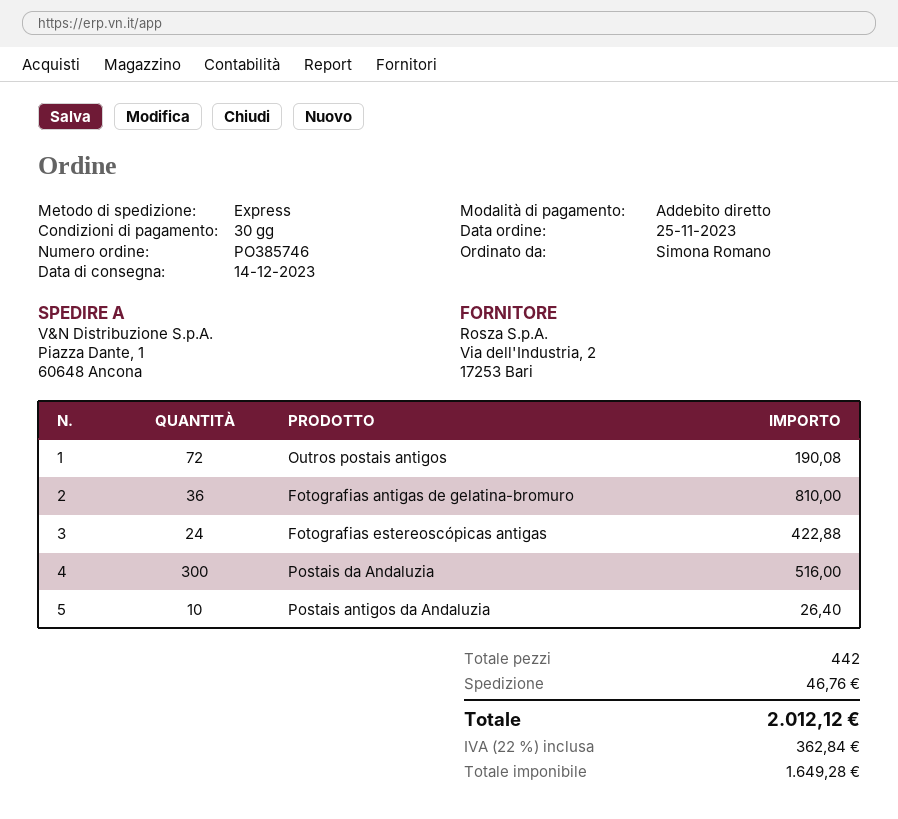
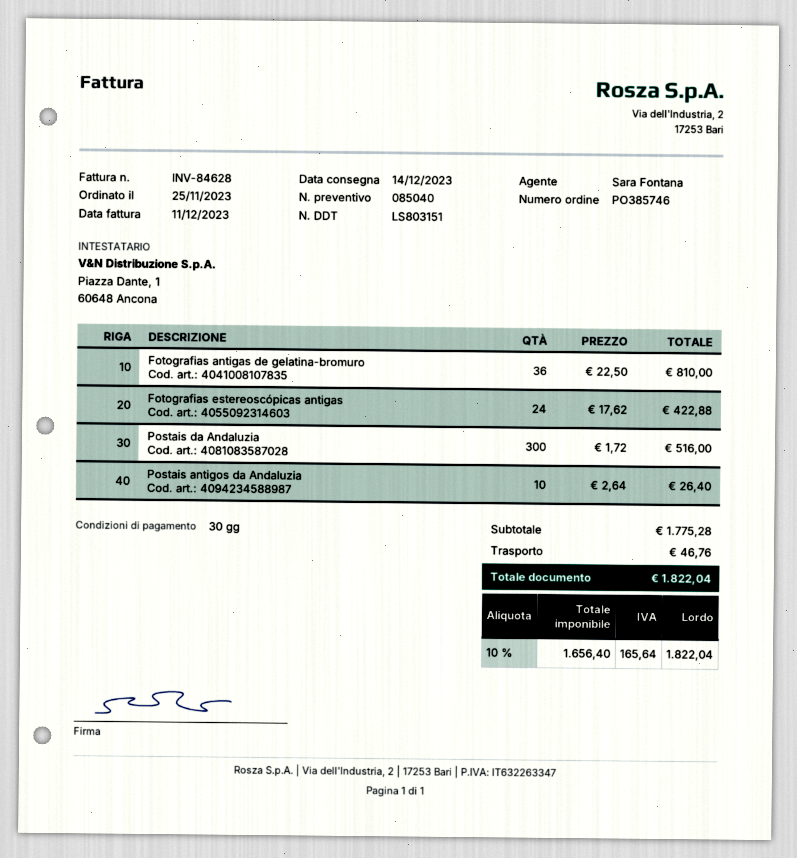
Outros postais antigos: 72 for 190.08 -> none
net: 1649.28 -> 1656.40
tax: 22% = 362.84 -> 10% = 165.64
total: 2012.12 -> 1822.04

